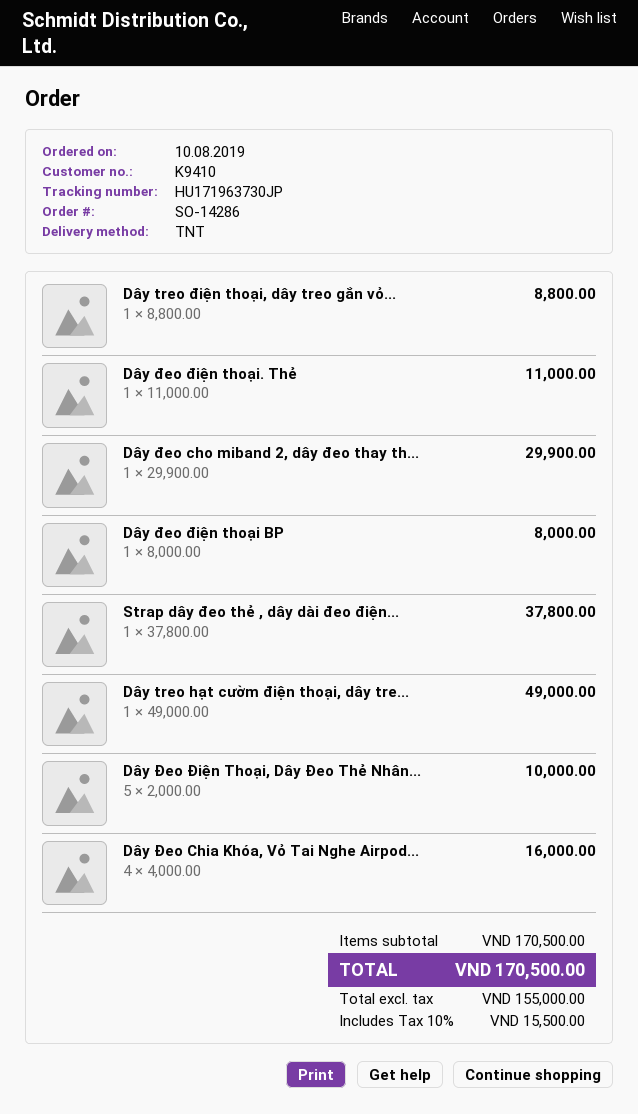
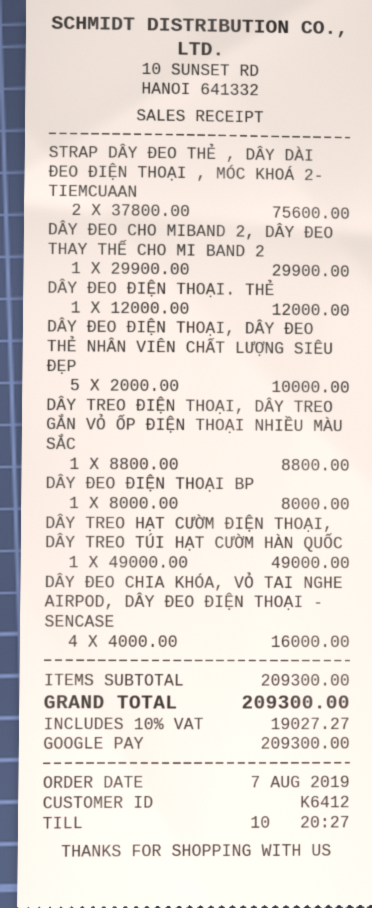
order date: 2019-08-10 -> 2019-08-07
customer number: K9410 -> K6412
Dây đeo điện thoại. Thẻ: 1 x 11000.00 = 11000.00 -> 1 x 12000.00 = 12000.00
Strap dây đeo thẻ , dây dài đeo điện...: 1 x 37800.00 = 37800.00 -> 2 x 37800.00 = 75600.00
subtotal: 170500.00 -> 209300.00
tax: 10% = 15500.00 -> 10% = 19027.27
total: 170500.00 -> 209300.00

